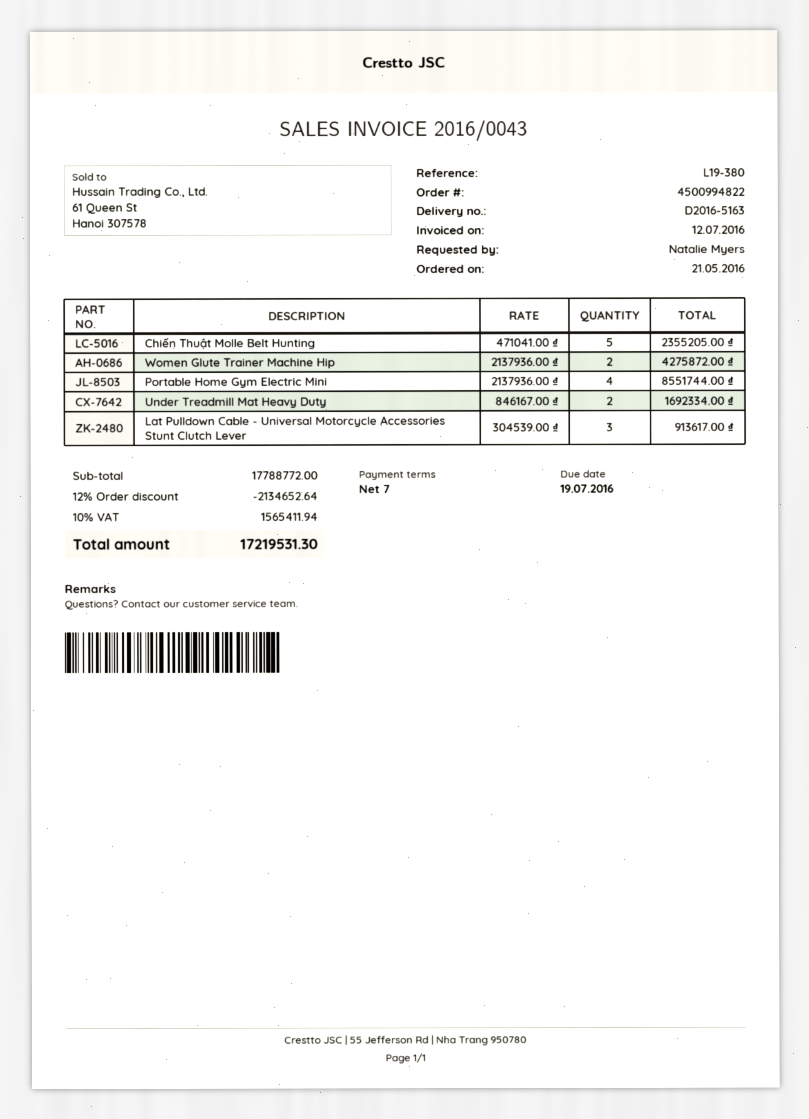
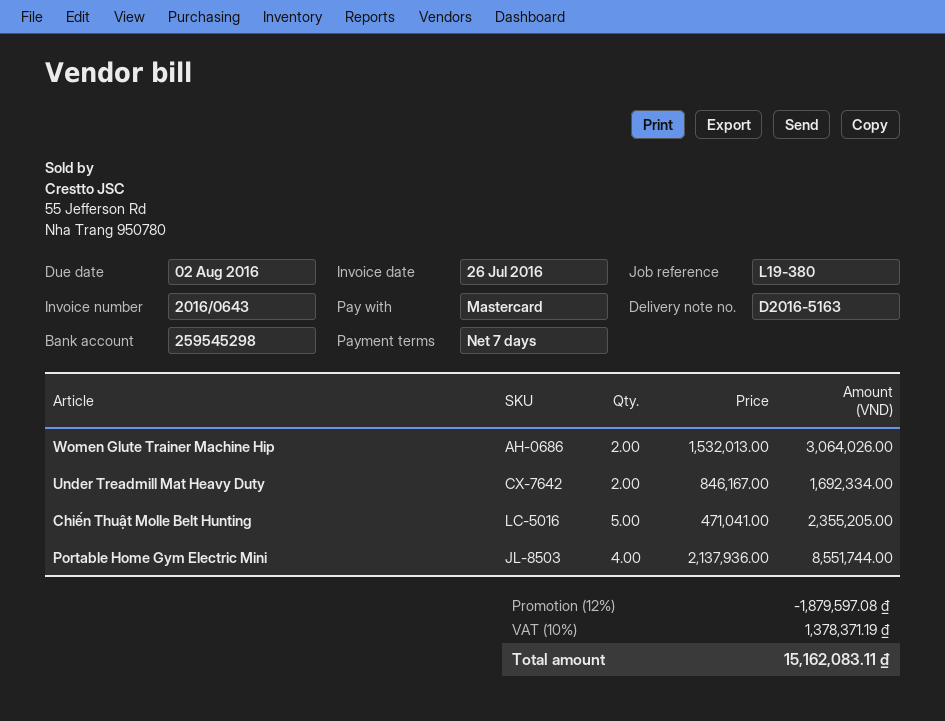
invoice number: 2016/0043 -> 2016/0643
invoice date: 2016-07-12 -> 2016-07-26
due date: 2016-07-19 -> 2016-08-02
Women Glute Trainer Machine Hip: 2 x 2137936.00 = 4275872.00 -> 2 x 1532013.00 = 3064026.00
Lat Pulldown Cable - Universal Motorcycle Accessories Stunt Clutch Lever: 3 x 304539.00 = 913617.00 -> none
discount: 12% = 2134652.64 -> 12% = 1879597.08
tax: 10% = 1565411.94 -> 10% = 1378371.19
total: 17219531.30 -> 15162083.11

